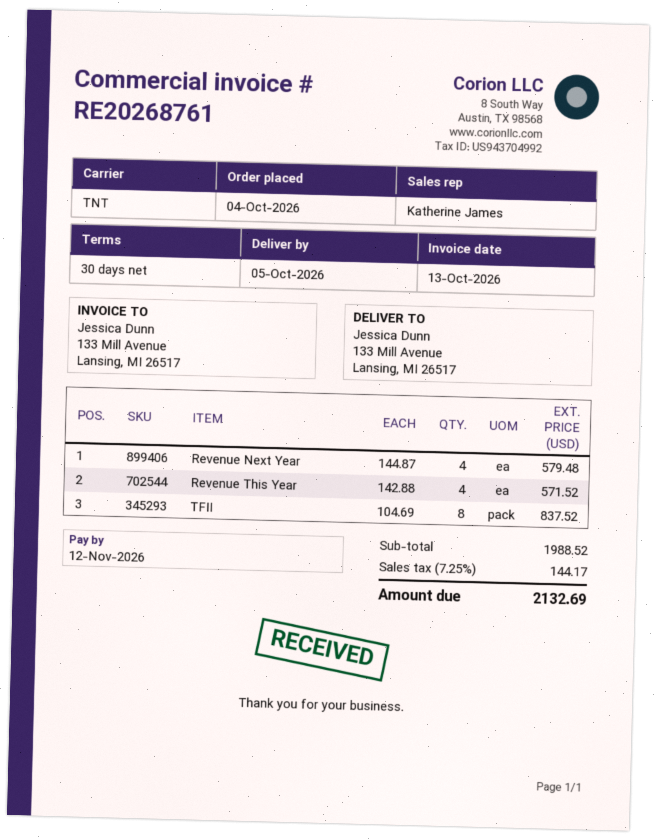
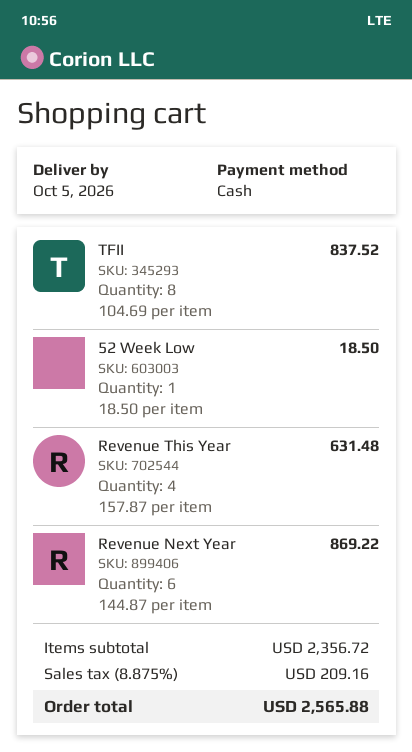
Revenue Next Year: 4 x 144.87 = 579.48 -> 6 x 144.87 = 869.22
Revenue This Year: 4 x 142.88 = 571.52 -> 4 x 157.87 = 631.48
52 Week Low: none -> 1 x 18.50 = 18.50
subtotal: 1988.52 -> 2356.72
tax: 7.25% = 144.17 -> 8.875% = 209.16
total: 2132.69 -> 2565.88

